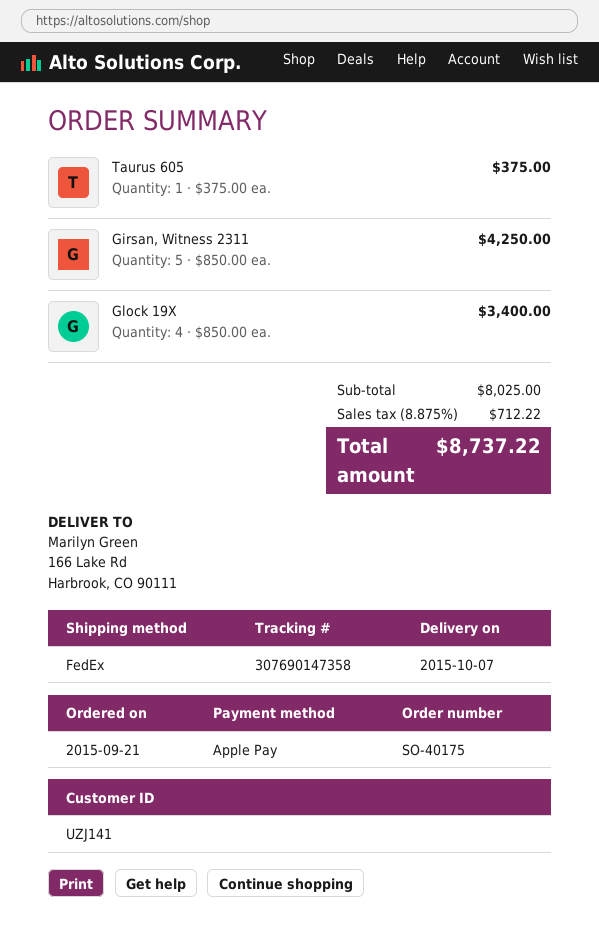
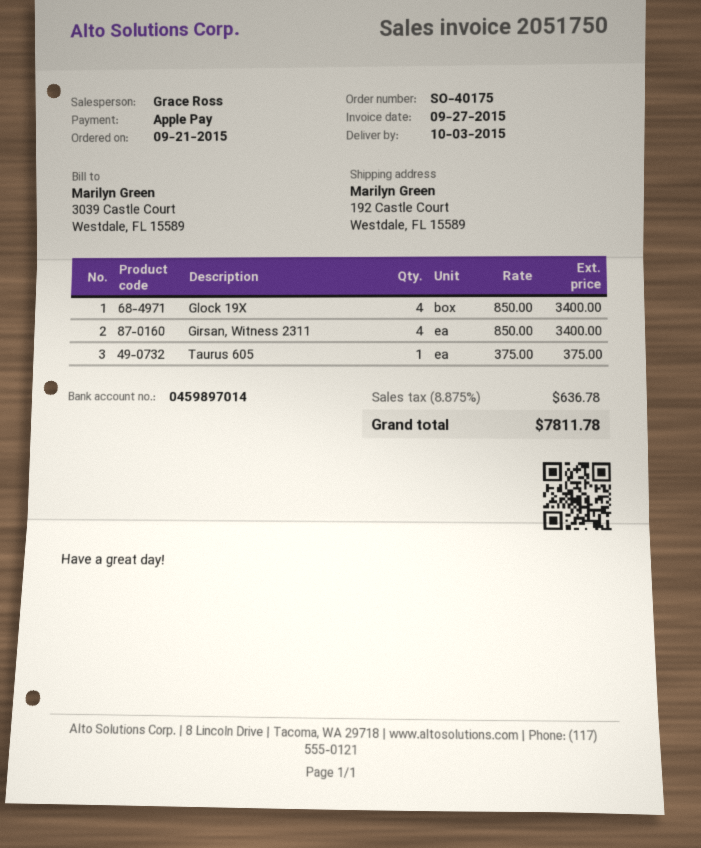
delivery date: 2015-10-07 -> 2015-10-03
ship to: 166 Lake Rd, Harbrook, CO 90111 -> 192 Castle Court, Westdale, FL 15589
Girsan, Witness 2311: 5 x 850.00 = 4250.00 -> 4 x 850.00 = 3400.00
tax: 8.875% = 712.22 -> 8.875% = 636.78
total: 8737.22 -> 7811.78

